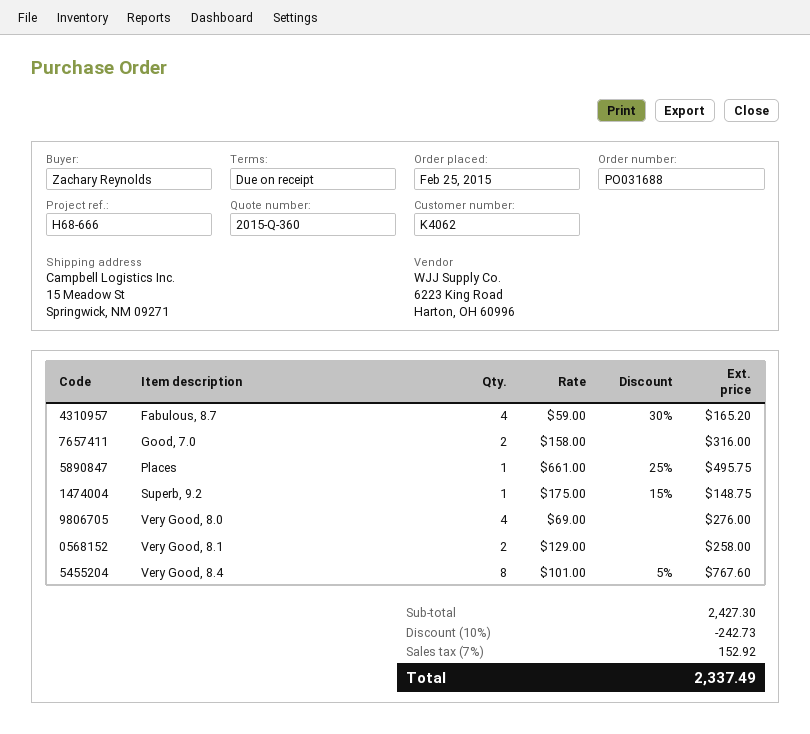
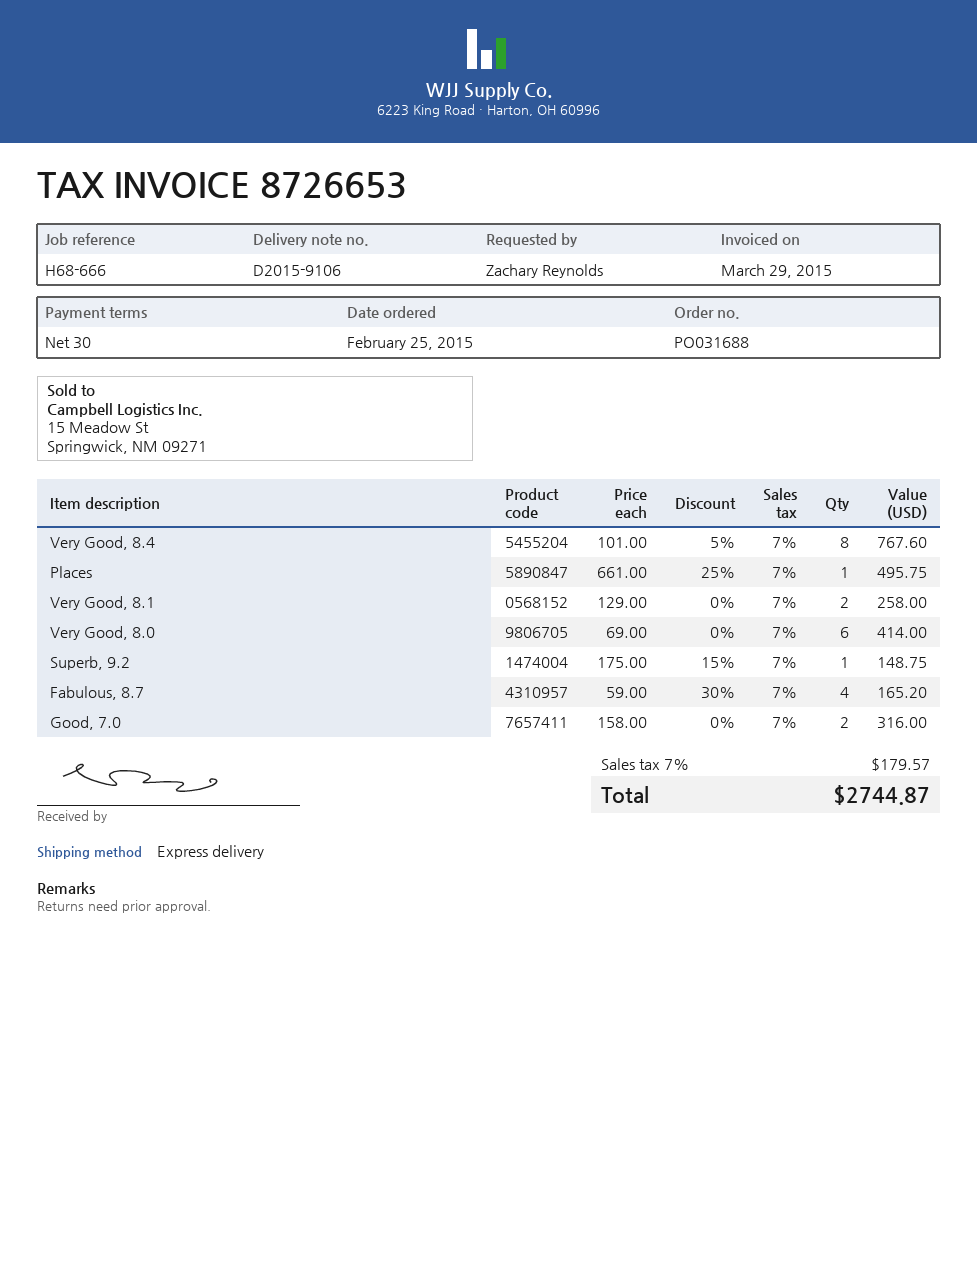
payment terms: on receipt -> 30 days
Very Good, 8.0: 4 x 69.00 = 276.00 -> 6 x 69.00 = 414.00
discount: 10% = 242.73 -> none
tax: 7% = 152.92 -> 7% = 179.57
total: 2337.49 -> 2744.87

